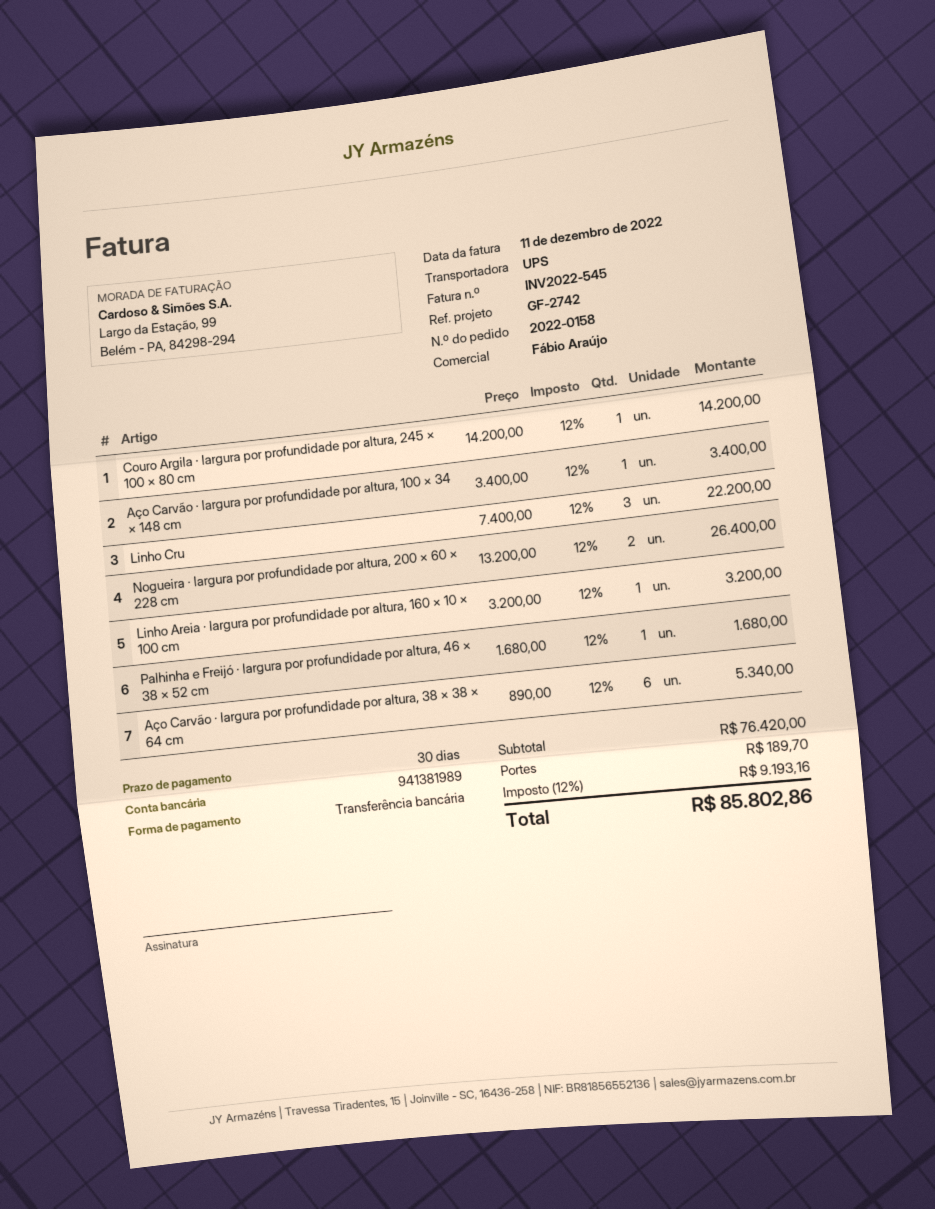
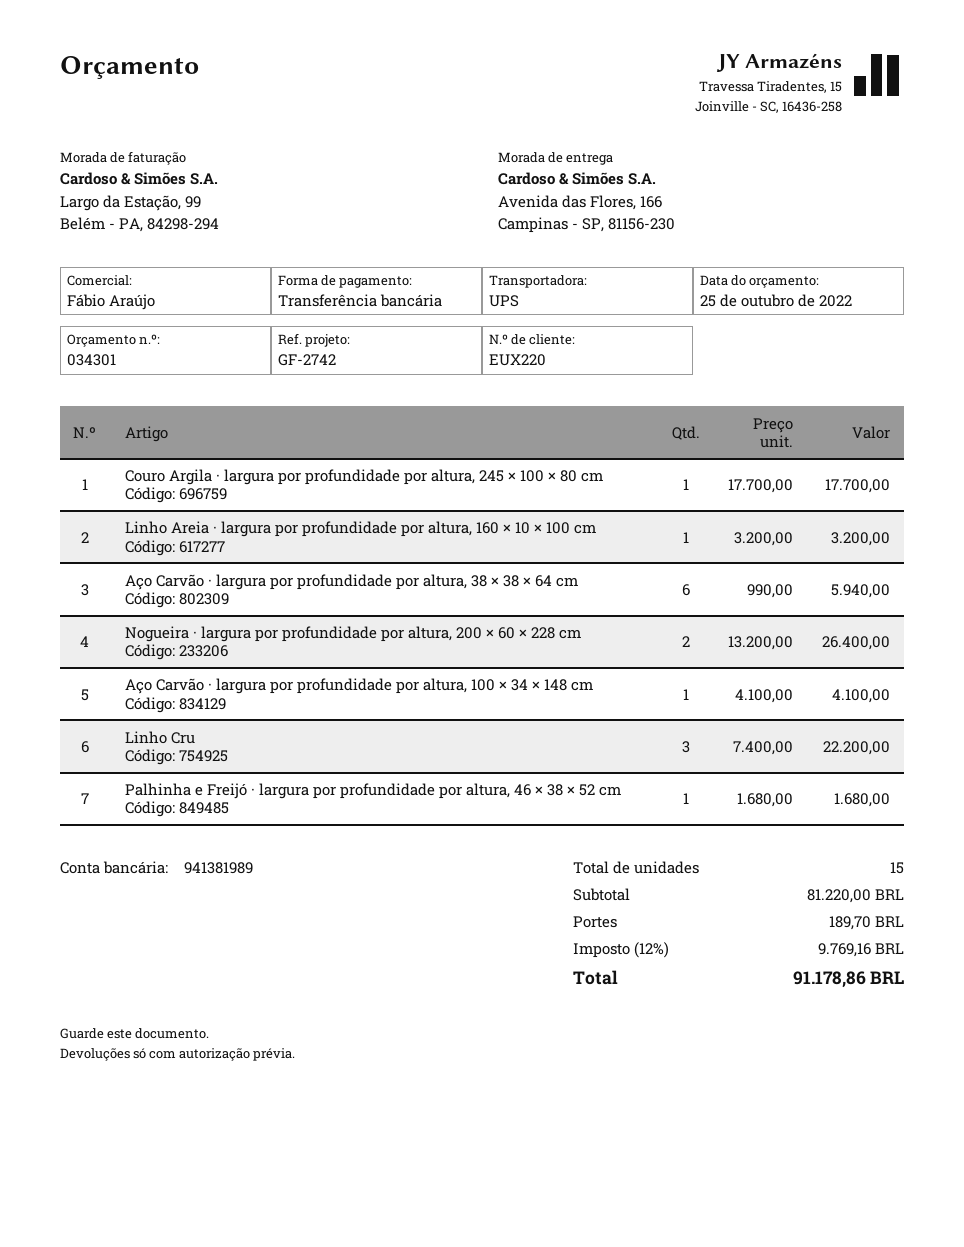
Couro Argila · largura por profundidade por altura, 245 × 100 × 80 cm: 1 x 14200.00 = 14200.00 -> 1 x 17700.00 = 17700.00
Aço Carvão · largura por profundidade por altura, 100 × 34 × 148 cm: 1 x 3400.00 = 3400.00 -> 1 x 4100.00 = 4100.00
Aço Carvão · largura por profundidade por altura, 38 × 38 × 64 cm: 6 x 890.00 = 5340.00 -> 6 x 990.00 = 5940.00
subtotal: 76420.00 -> 81220.00
tax: 12% = 9193.16 -> 12% = 9769.16
total: 85802.86 -> 91178.86

